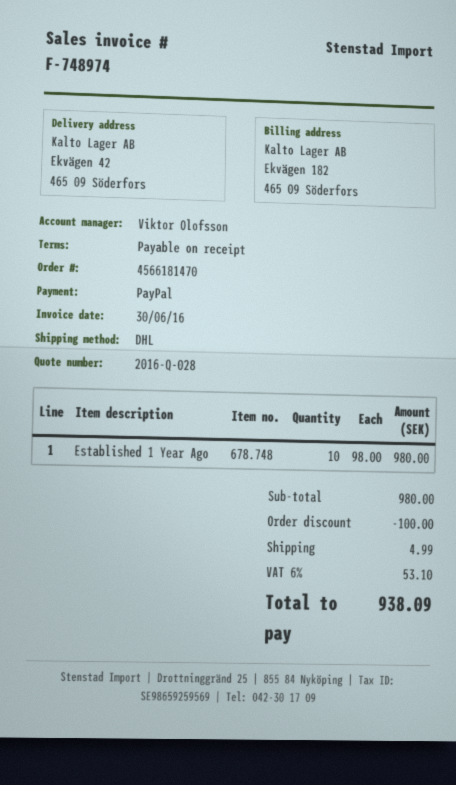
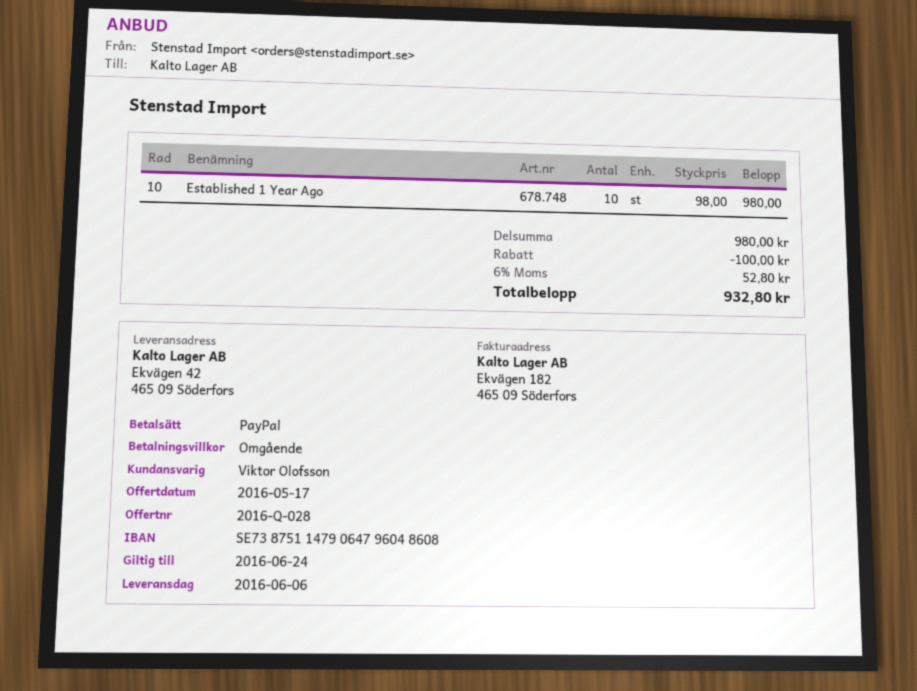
shipping: 4.99 -> none
tax: 6% = 53.10 -> 6% = 52.80
total: 938.09 -> 932.80

